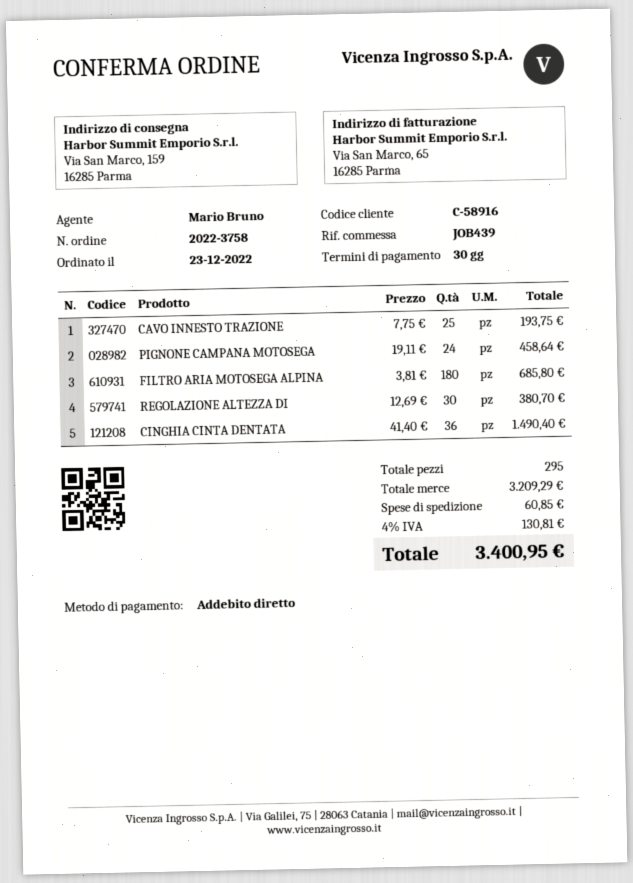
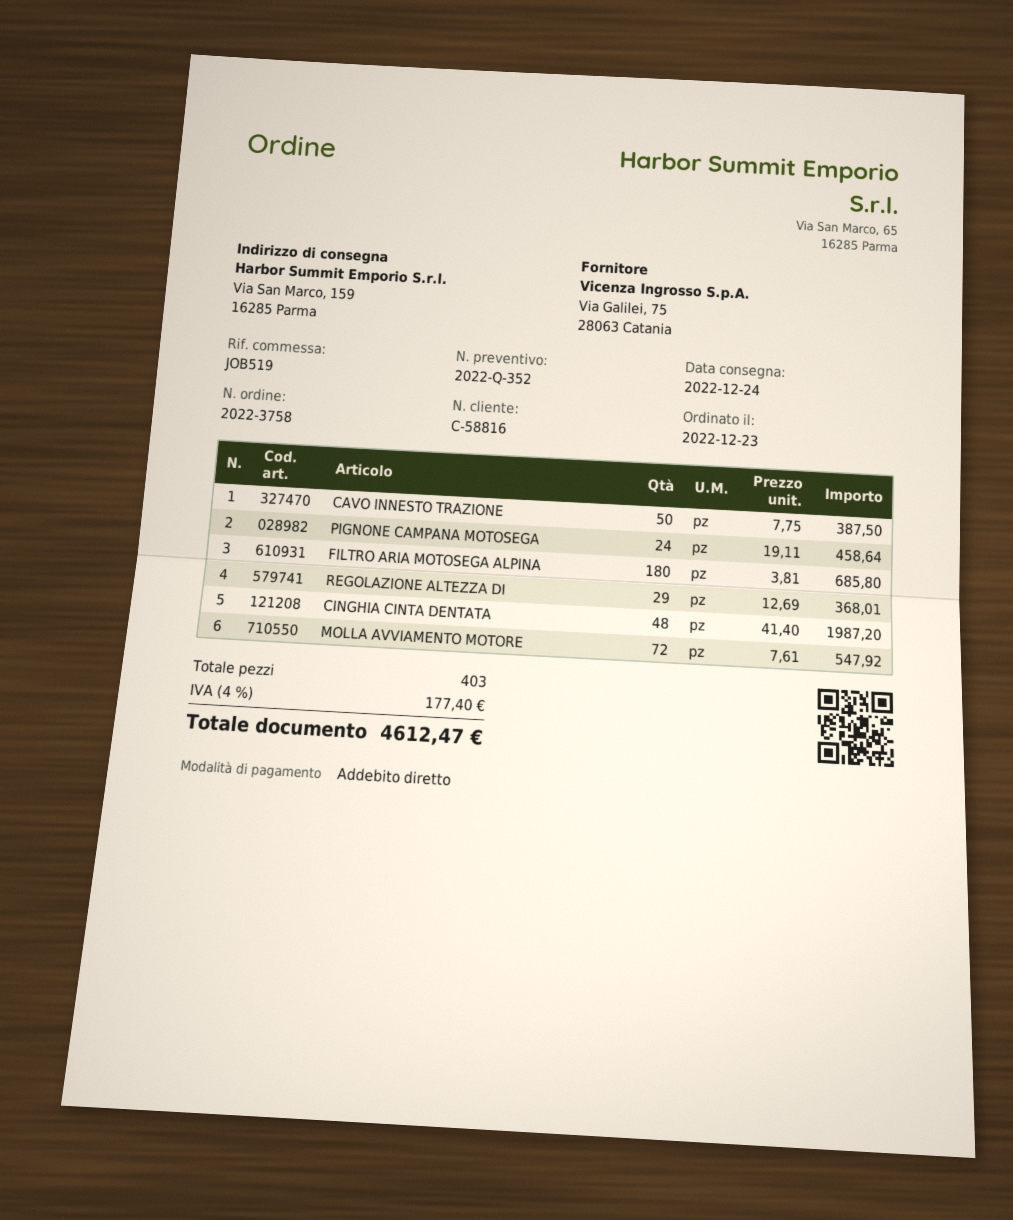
customer number: C-58916 -> C-58816
reference: JOB439 -> JOB519
CAVO INNESTO TRAZIONE: 25 x 7.75 = 193.75 -> 50 x 7.75 = 387.50
REGOLAZIONE ALTEZZA DI: 30 x 12.69 = 380.70 -> 29 x 12.69 = 368.01
CINGHIA CINTA DENTATA: 36 x 41.40 = 1490.40 -> 48 x 41.40 = 1987.20
MOLLA AVVIAMENTO MOTORE: none -> 72 x 7.61 = 547.92
total quantity: 295 -> 403
shipping: 60.85 -> none
tax: 4% = 130.81 -> 4% = 177.40
total: 3400.95 -> 4612.47

